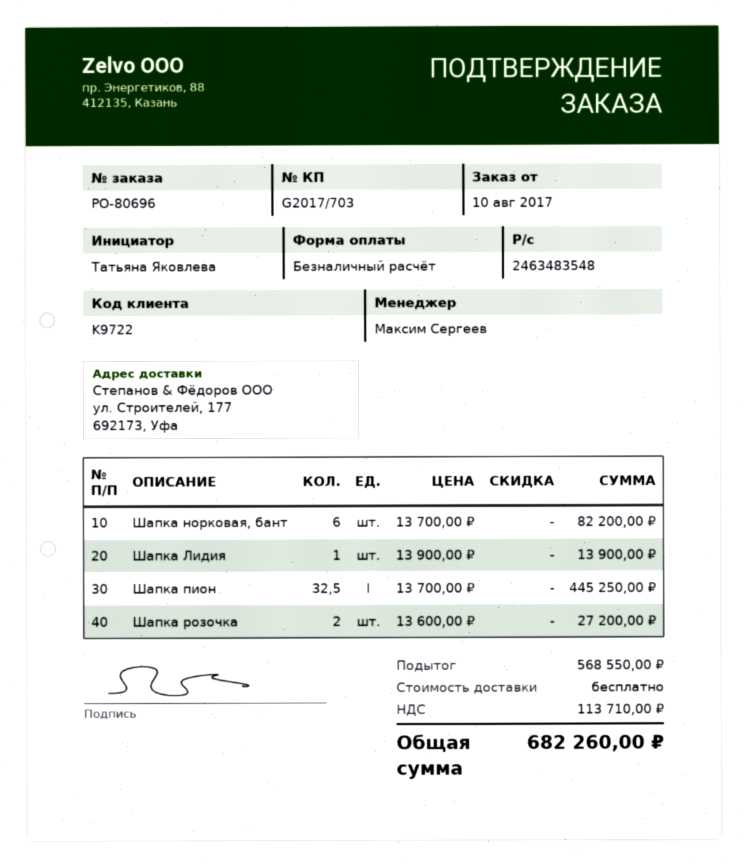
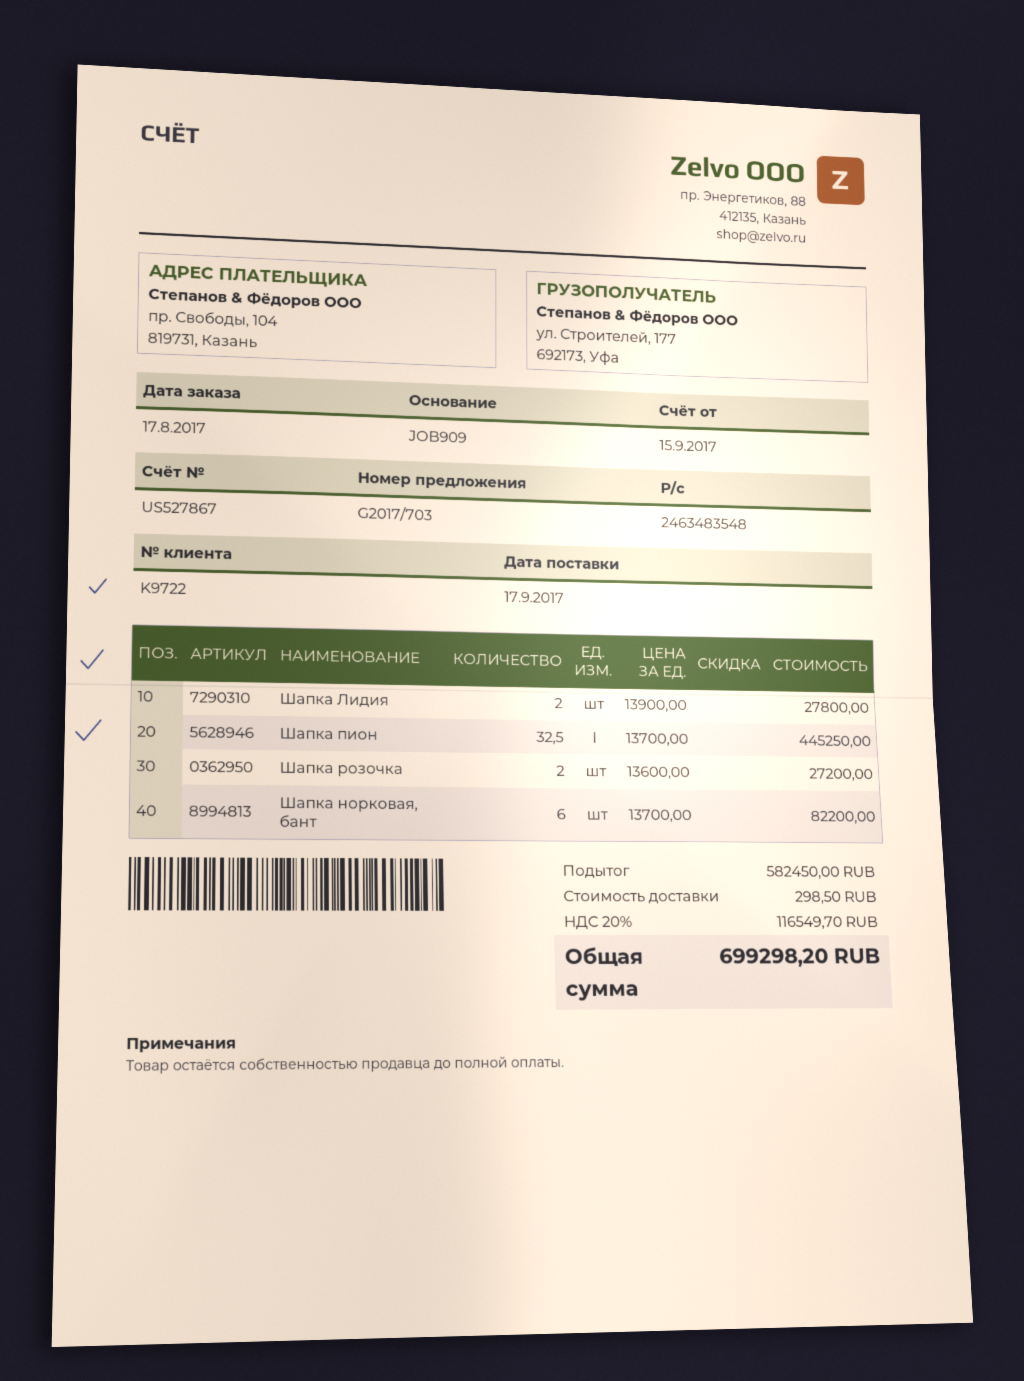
order date: 2017-08-10 -> 2017-08-17
Шапка Лидия: 1 x 13900.00 = 13900.00 -> 2 x 13900.00 = 27800.00
subtotal: 568550.00 -> 582450.00
shipping: 0.00 -> 298.50
tax: 113710.00 -> 116549.70
total: 682260.00 -> 699298.20

